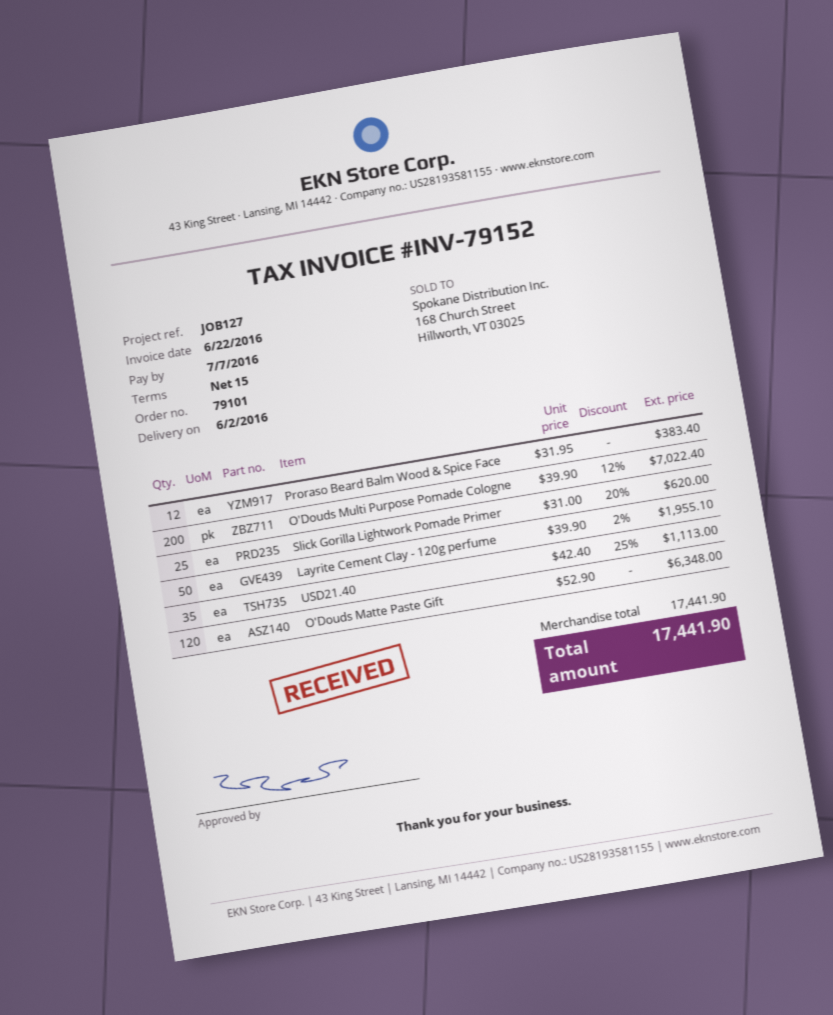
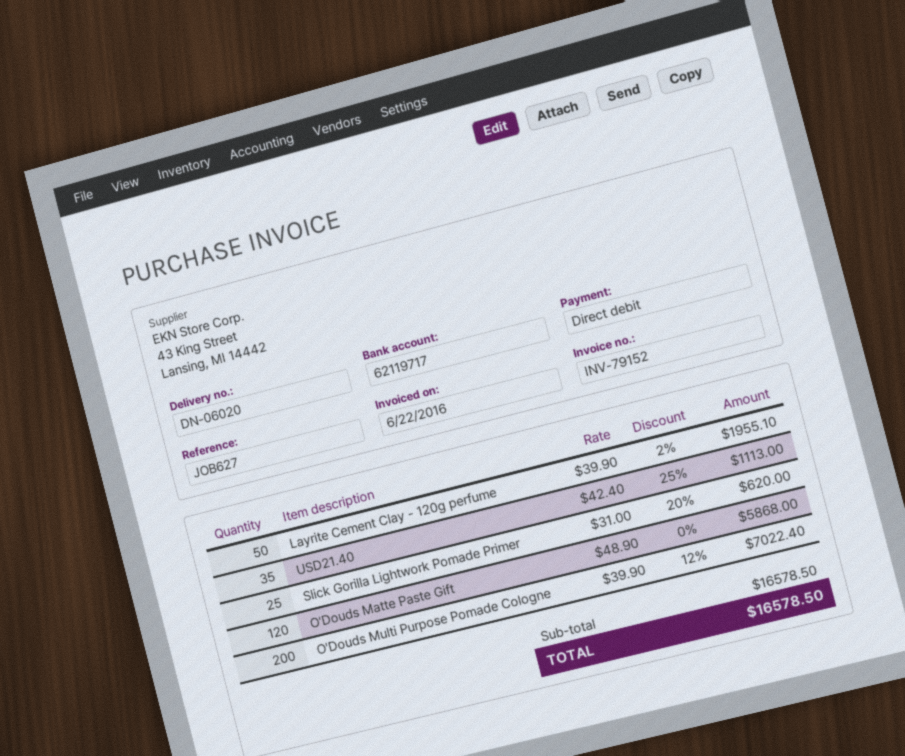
reference: JOB127 -> JOB627
Proraso Beard Balm Wood & Spice Face: 12 x 31.95 = 383.40 -> none
O'Douds Matte Paste Gift: 120 x 52.90 = 6348.00 -> 120 x 48.90 = 5868.00
subtotal: 17441.90 -> 16578.50
total: 17441.90 -> 16578.50

